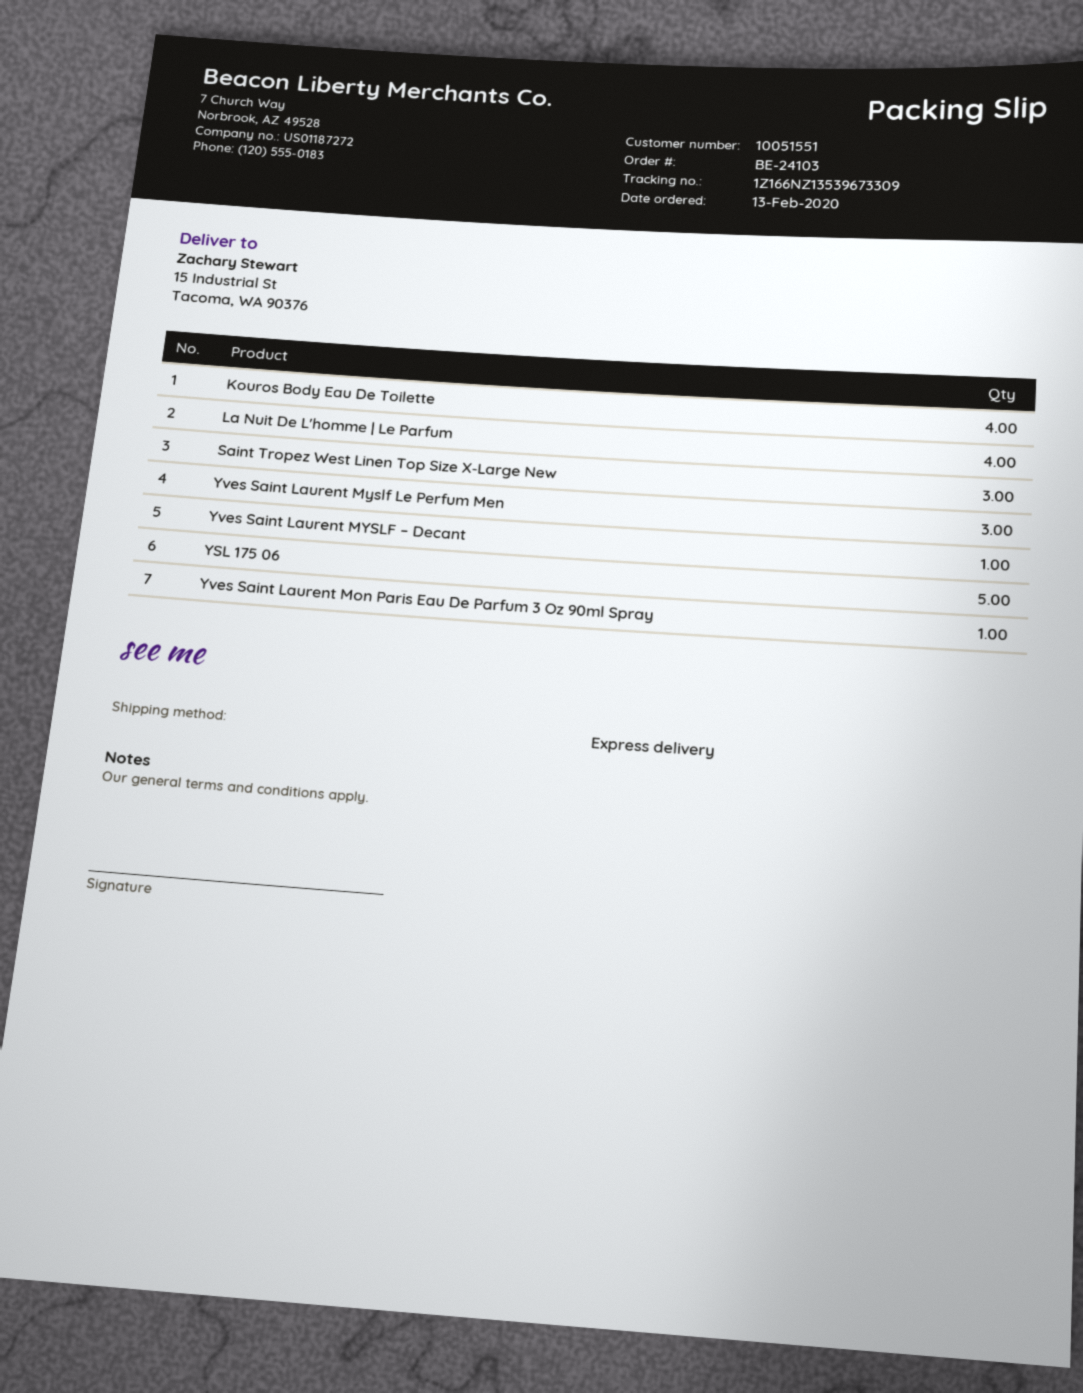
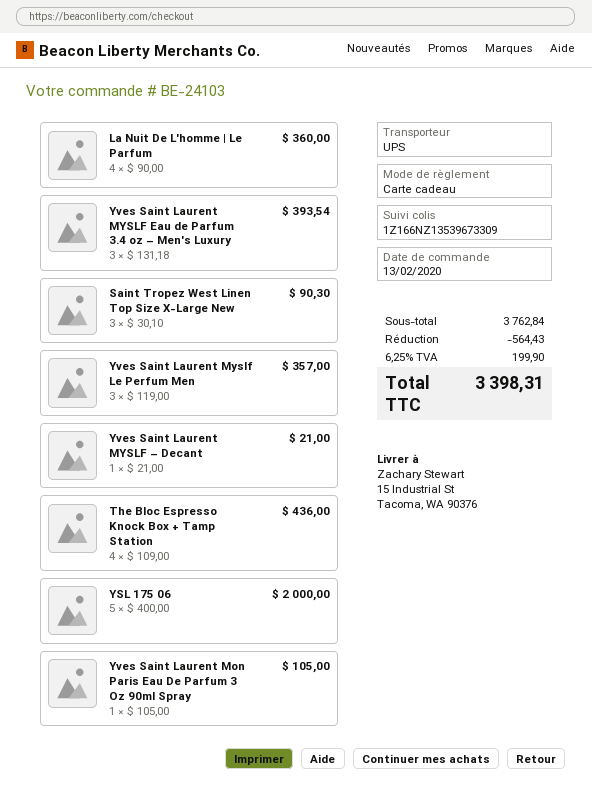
shipping method: express -> UPS
Kouros Body Eau De Toilette: 4 -> none
Yves Saint Laurent MYSLF Eau de Parfum 3.4 oz – Men's Luxury: none -> 3
The Bloc Espresso Knock Box + Tamp Station: none -> 4

